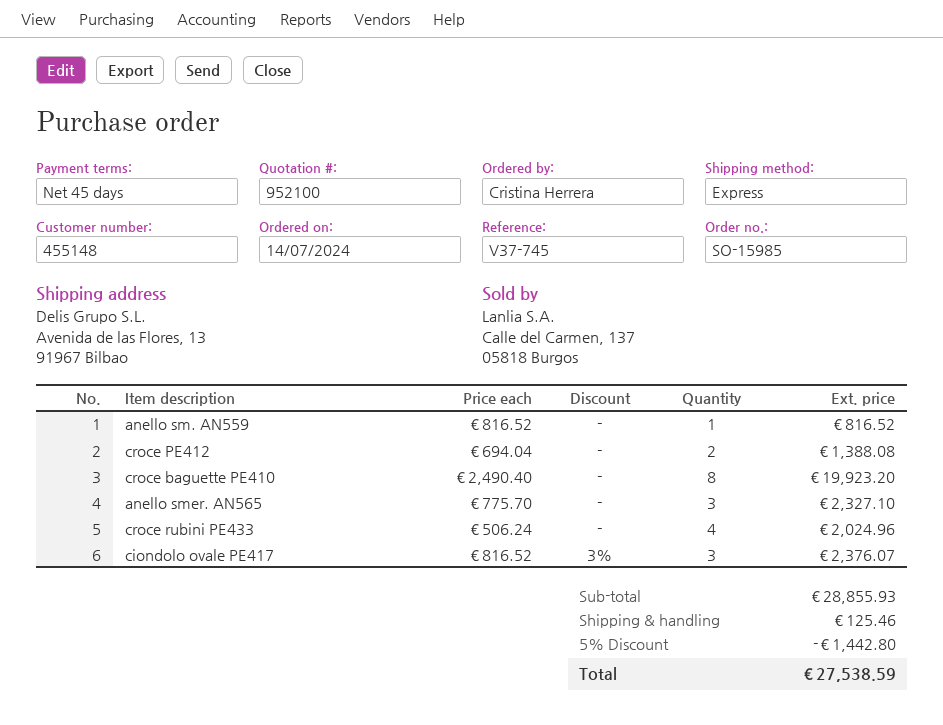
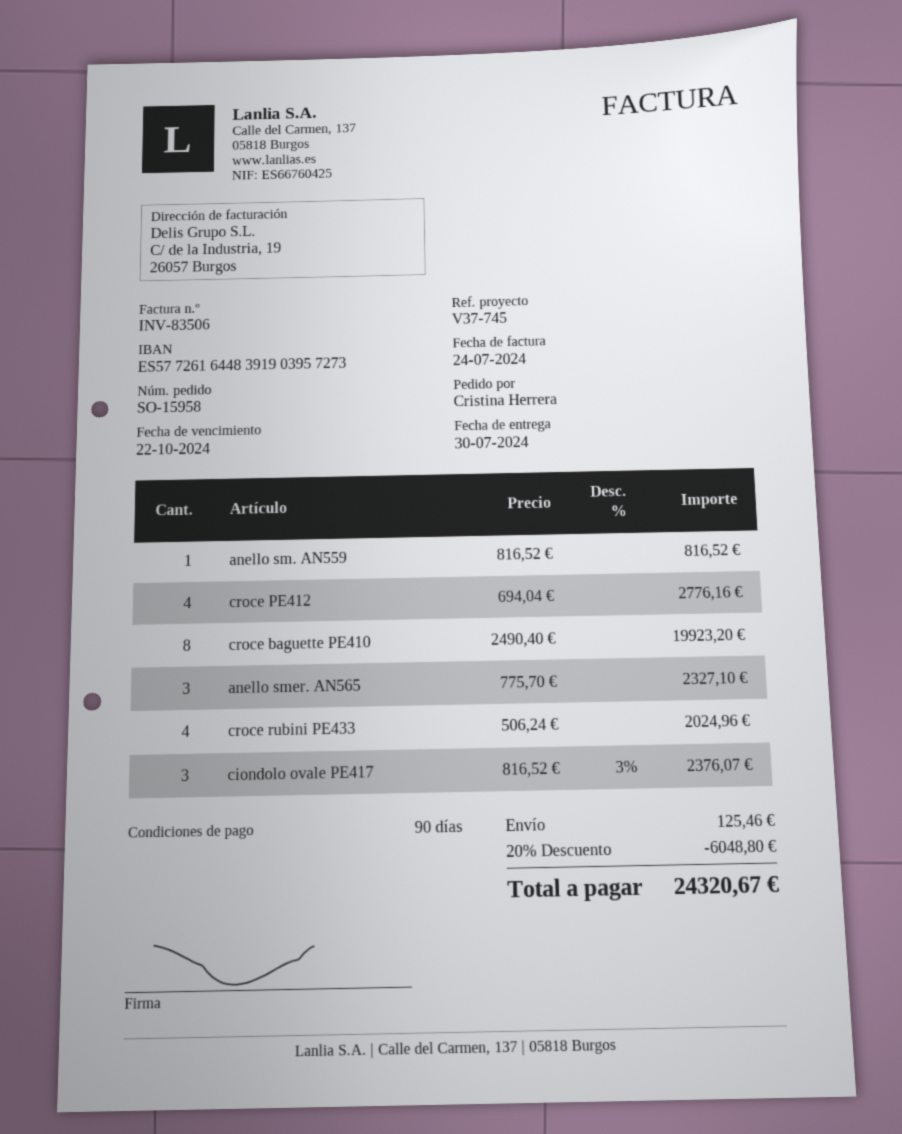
order number: SO-15985 -> SO-15958
payment terms: 45 days -> 90 days
croce PE412: 2 x 694.04 = 1388.08 -> 4 x 694.04 = 2776.16
discount: 5% = 1442.80 -> 20% = 6048.80
total: 27538.59 -> 24320.67

